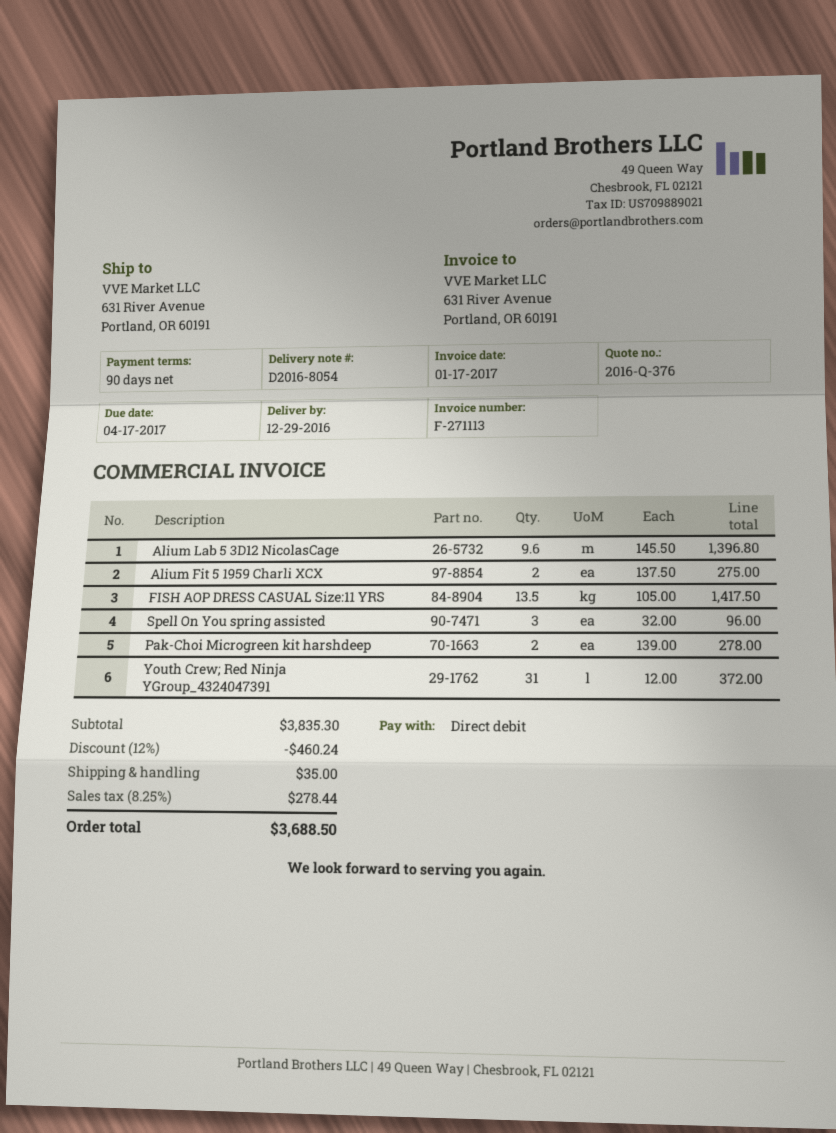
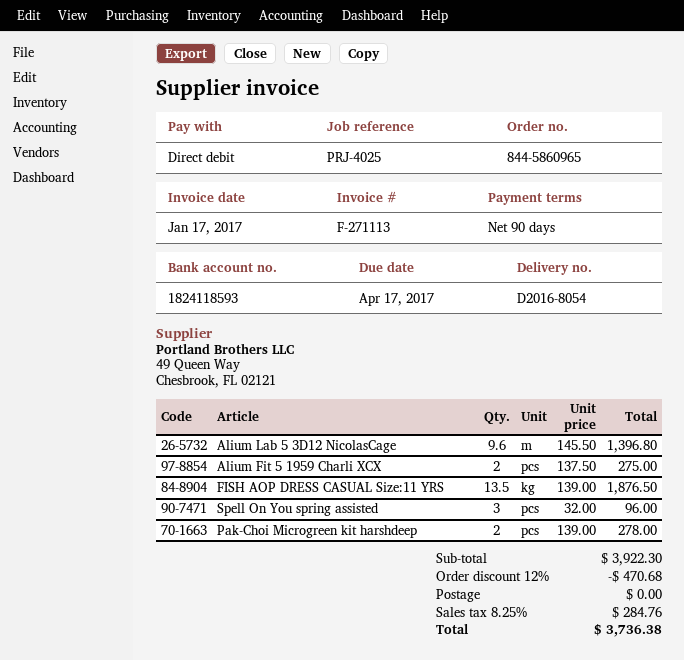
FISH AOP DRESS CASUAL Size:11 YRS: 13.5 x 105.00 = 1417.50 -> 13.5 x 139.00 = 1876.50
Youth Crew; Red Ninja YGroup_4324047391: 31 x 12.00 = 372.00 -> none
subtotal: 3835.30 -> 3922.30
discount: 12% = 460.24 -> 12% = 470.68
shipping: 35.00 -> 0.00
tax: 8.25% = 278.44 -> 8.25% = 284.76
total: 3688.50 -> 3736.38

